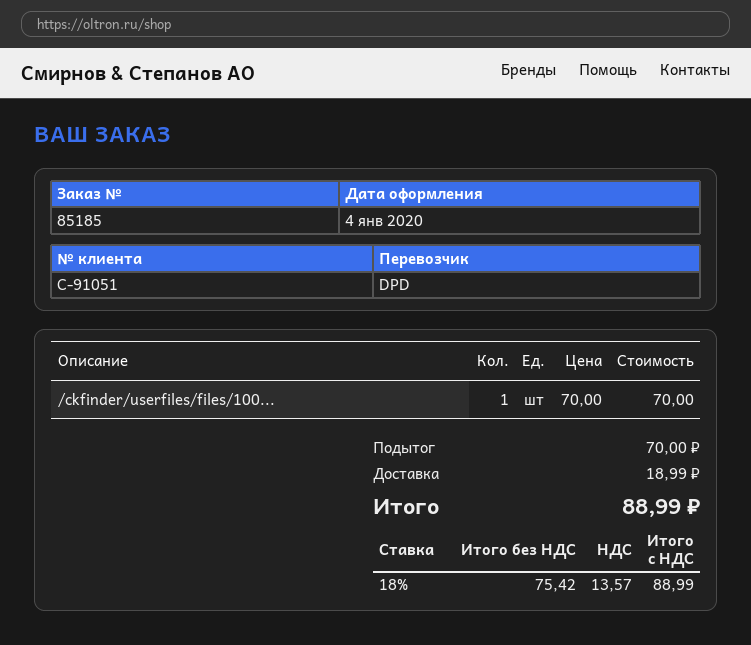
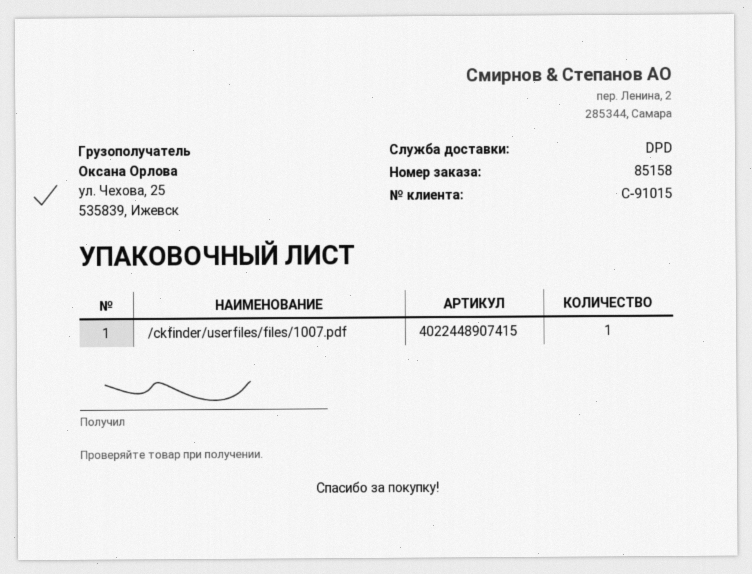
order number: 85185 -> 85158
customer number: C-91051 -> C-91015

